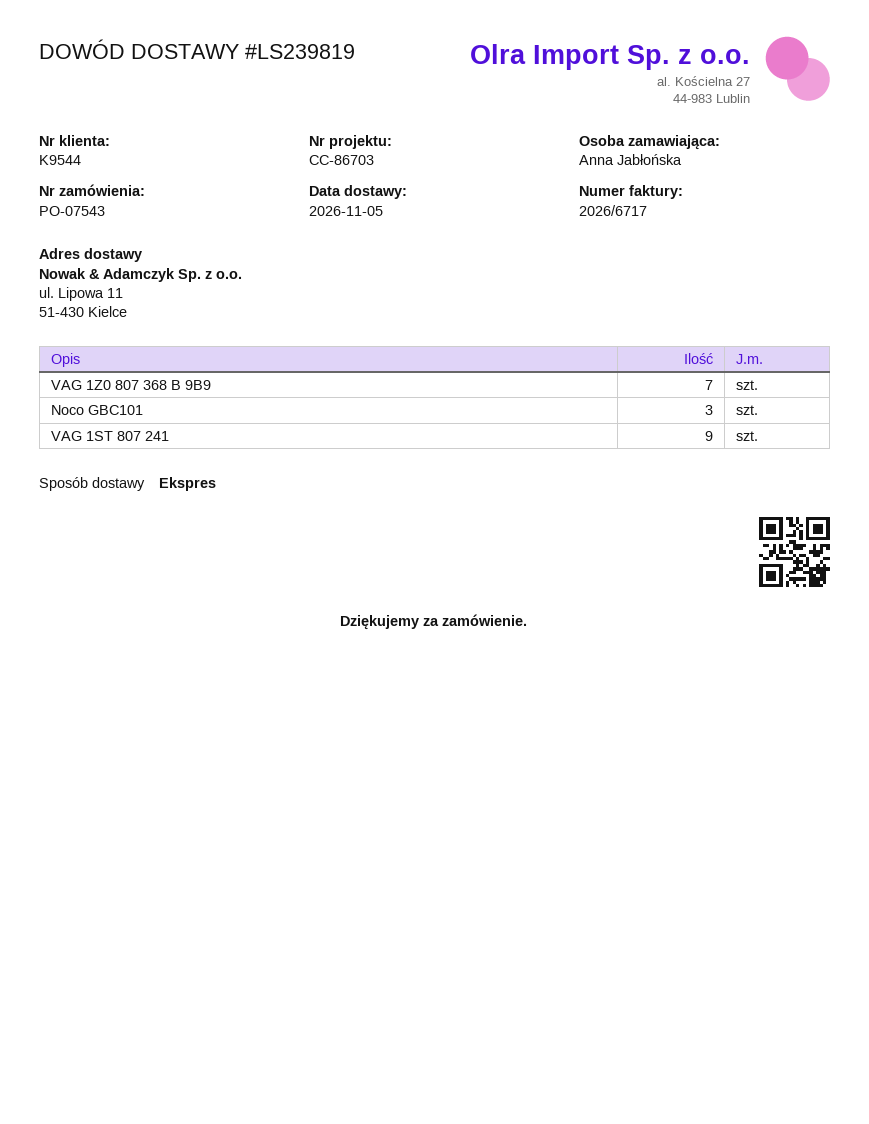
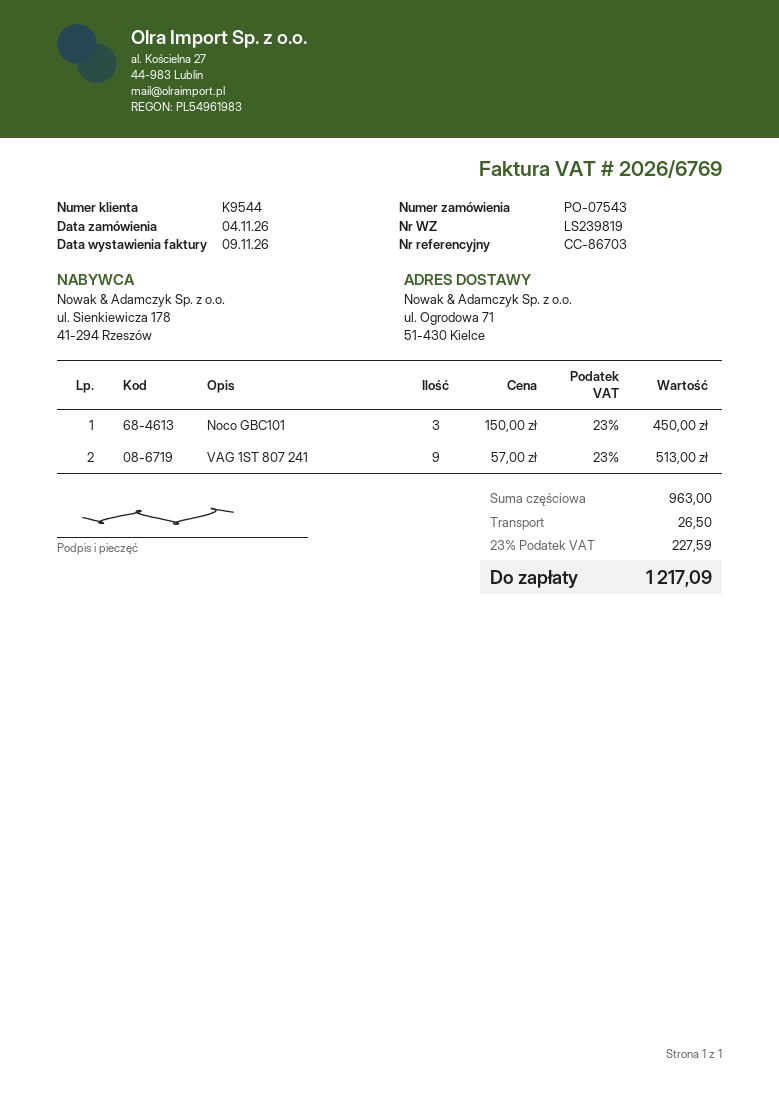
invoice number: 2026/6717 -> 2026/6769
ship to: ul. Lipowa 11, 51-430 Kielce -> ul. Ogrodowa 71, 51-430 Kielce
VAG 1Z0 807 368 B 9B9: 7 -> none

